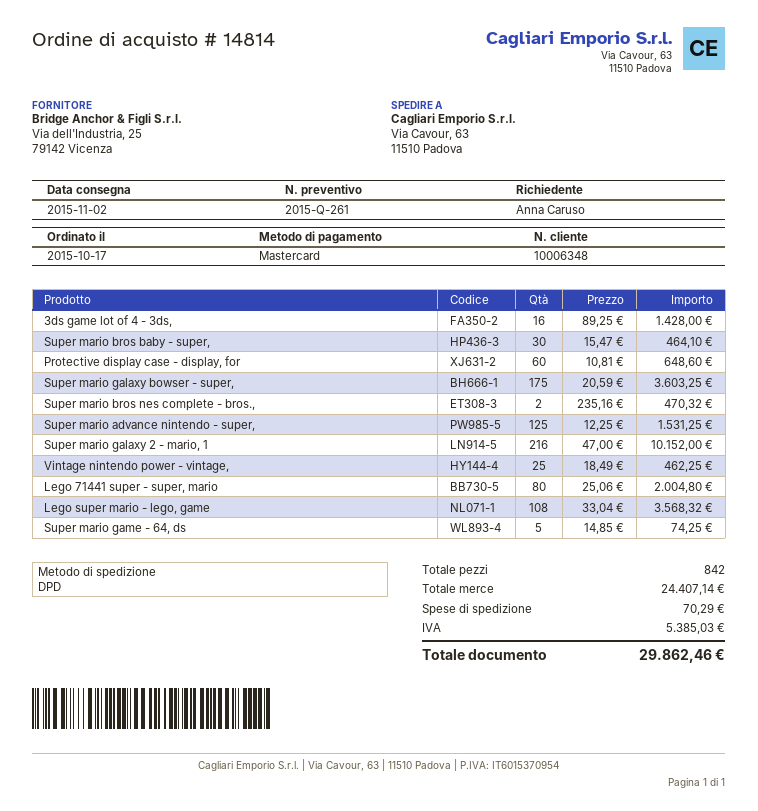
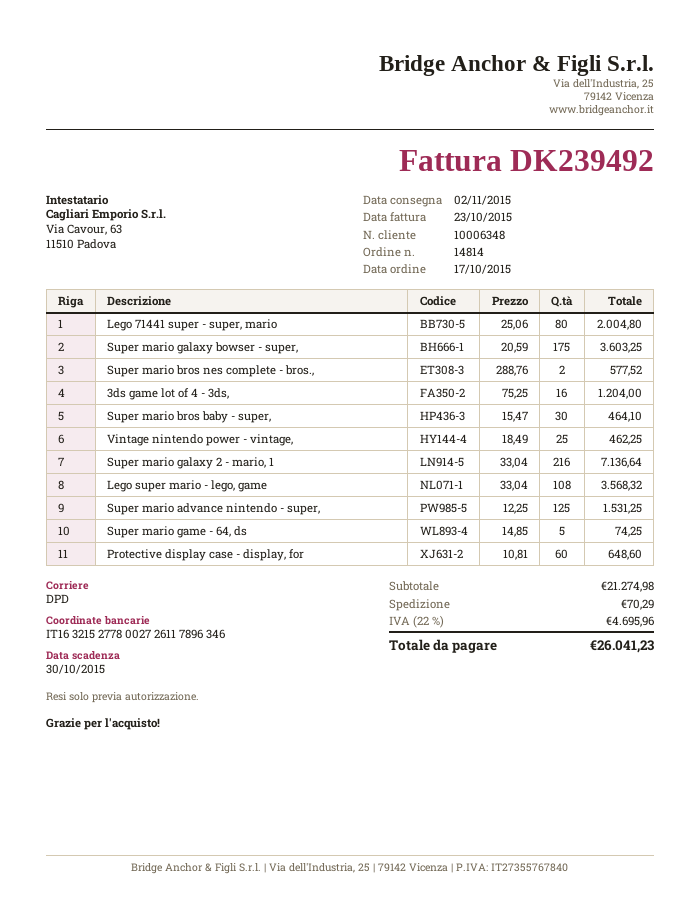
3ds game lot of 4 - 3ds,: 16 x 89.25 = 1428.00 -> 16 x 75.25 = 1204.00
Super mario bros nes complete - bros.,: 2 x 235.16 = 470.32 -> 2 x 288.76 = 577.52
Super mario galaxy 2 - mario, 1: 216 x 47.00 = 10152.00 -> 216 x 33.04 = 7136.64
subtotal: 24407.14 -> 21274.98
tax: 5385.03 -> 4695.96
total: 29862.46 -> 26041.23

